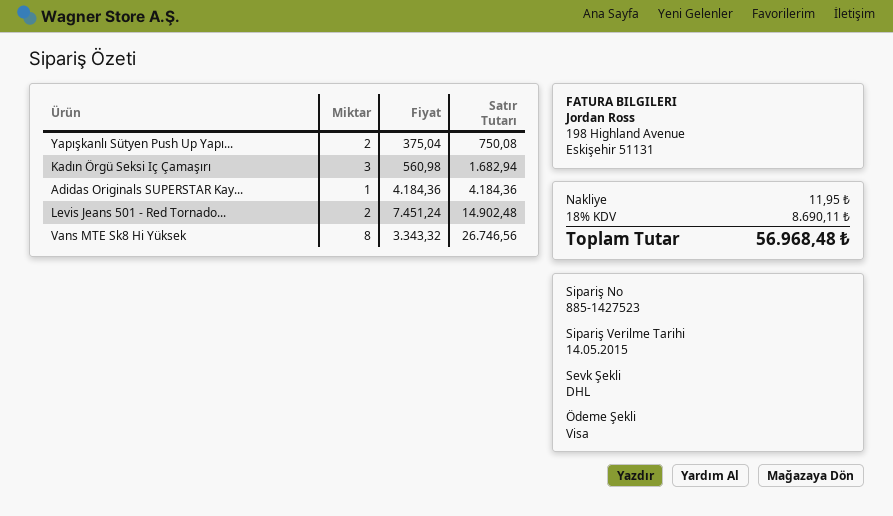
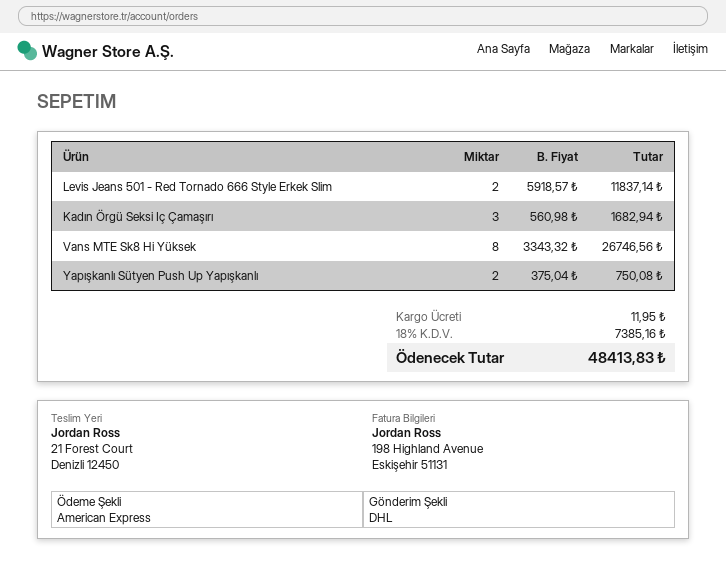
payment method: Visa -> American Express
Adidas Originals SUPERSTAR Kay...: 1 x 4184.36 = 4184.36 -> none
Levis Jeans 501 - Red Tornado...: 2 x 7451.24 = 14902.48 -> 2 x 5918.57 = 11837.14
tax: 18% = 8690.11 -> 18% = 7385.16
total: 56968.48 -> 48413.83

